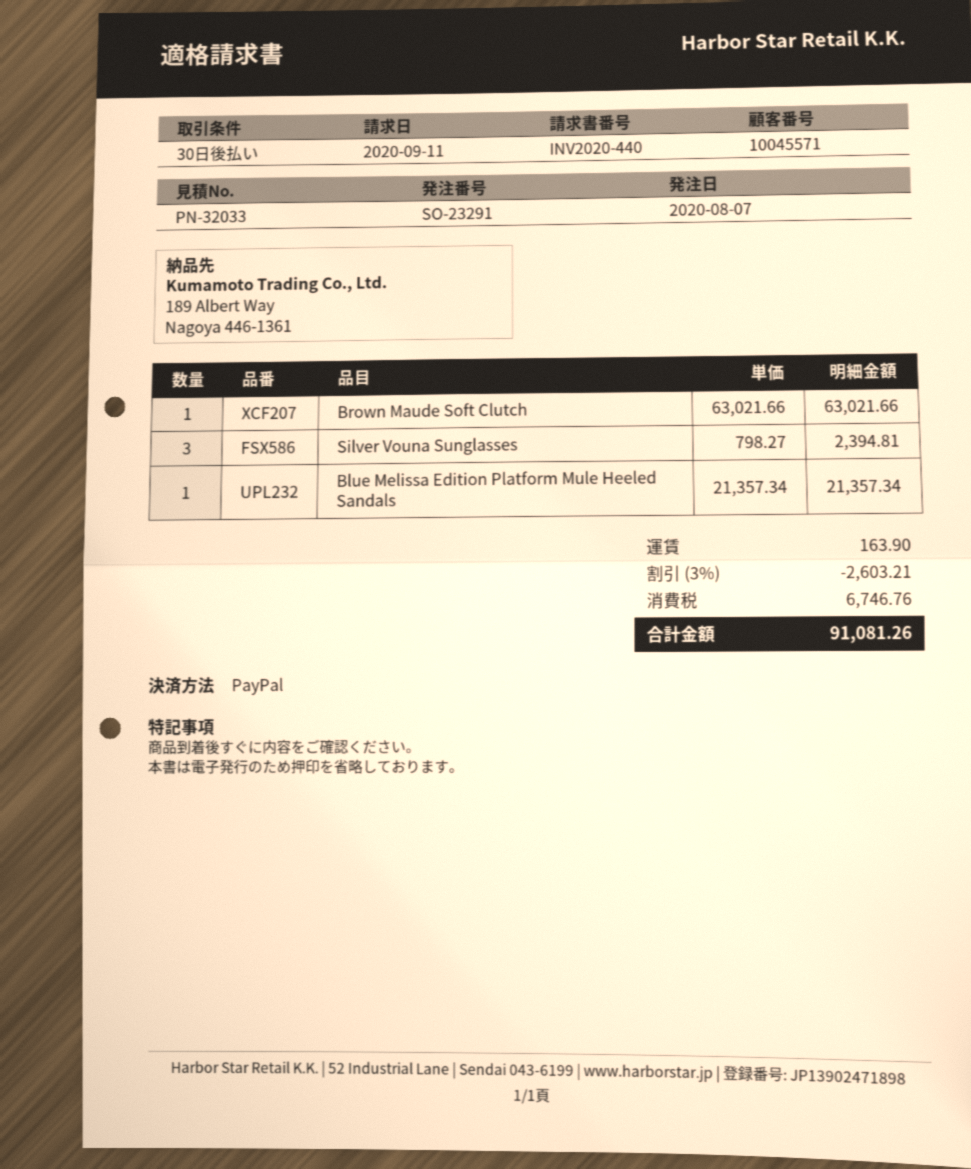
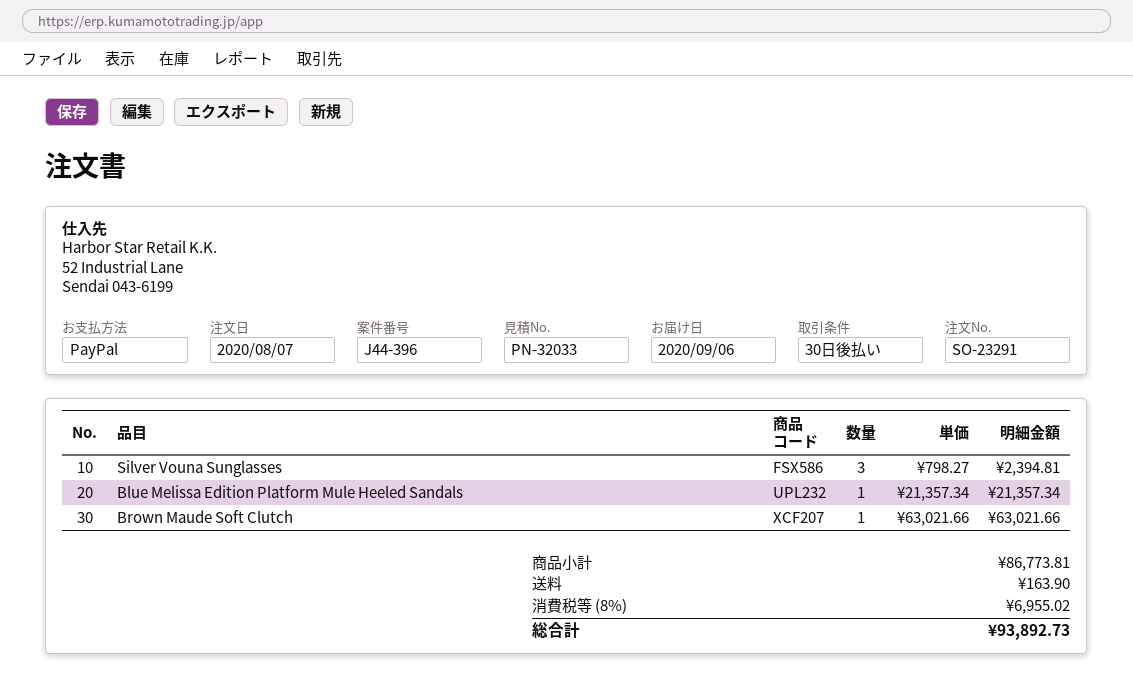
discount: 3% = 2603.21 -> none
tax: 6746.76 -> 6955.02
total: 91081.26 -> 93892.73

